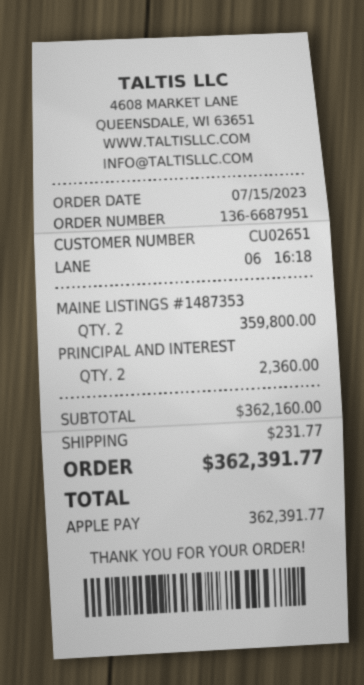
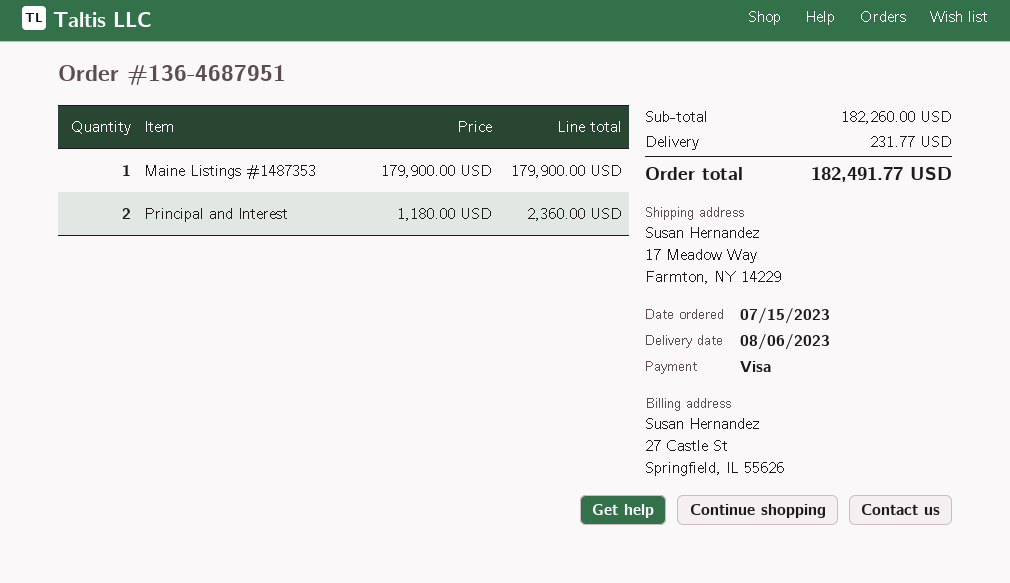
order number: 136-6687951 -> 136-4687951
payment method: Apple Pay -> Visa
MAINE LISTINGS #1487353: 2 for 359800.00 -> 1 for 179900.00
subtotal: 362160.00 -> 182260.00
total: 362391.77 -> 182491.77

